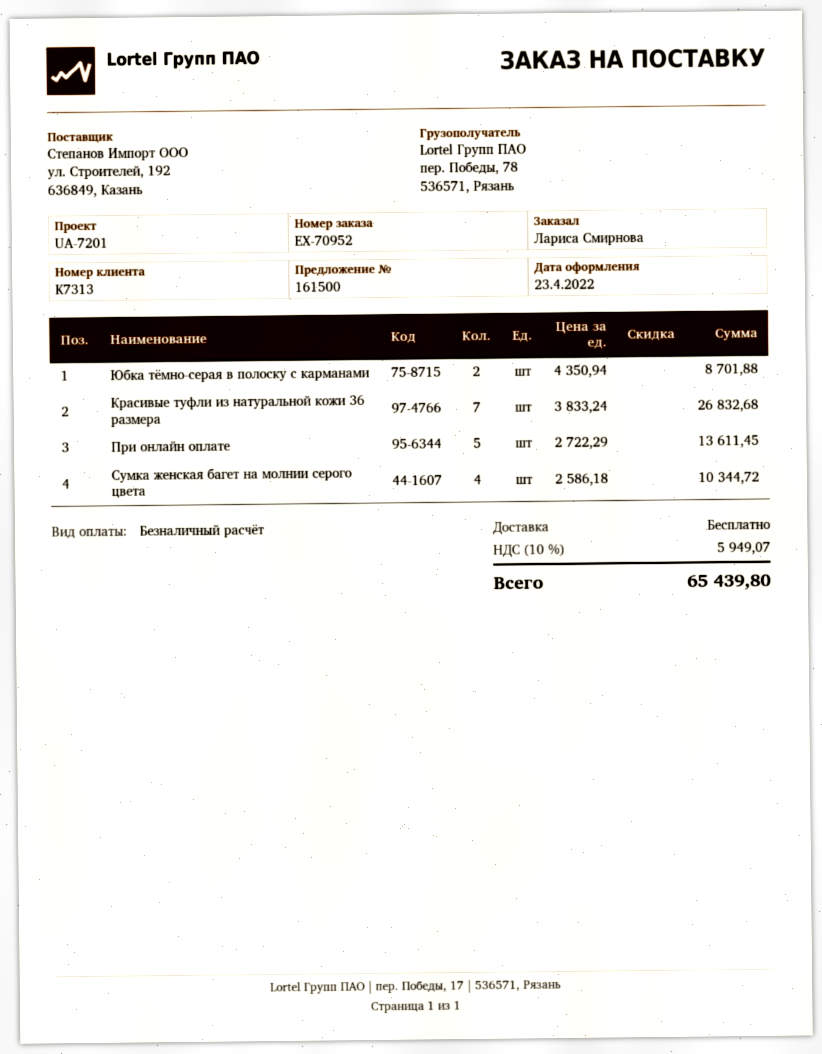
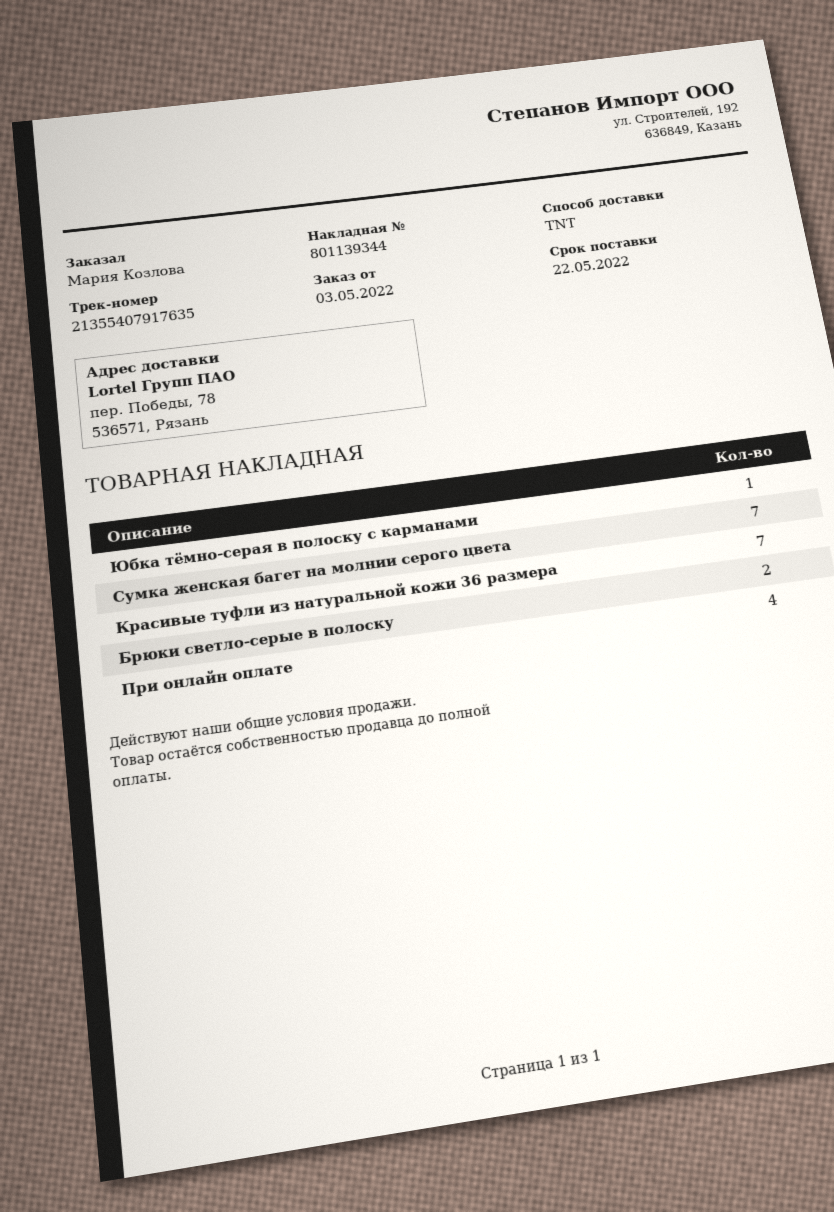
order date: 2022-04-23 -> 2022-05-03
ordered by: Лариса Смирнова -> Мария Козлова
Юбка тёмно-серая в полоску с карманами: 2 -> 1
При онлайн оплате: 5 -> 4
Сумка женская багет на молнии серого цвета: 4 -> 7
Брюки светло-серые в полоску: none -> 2

